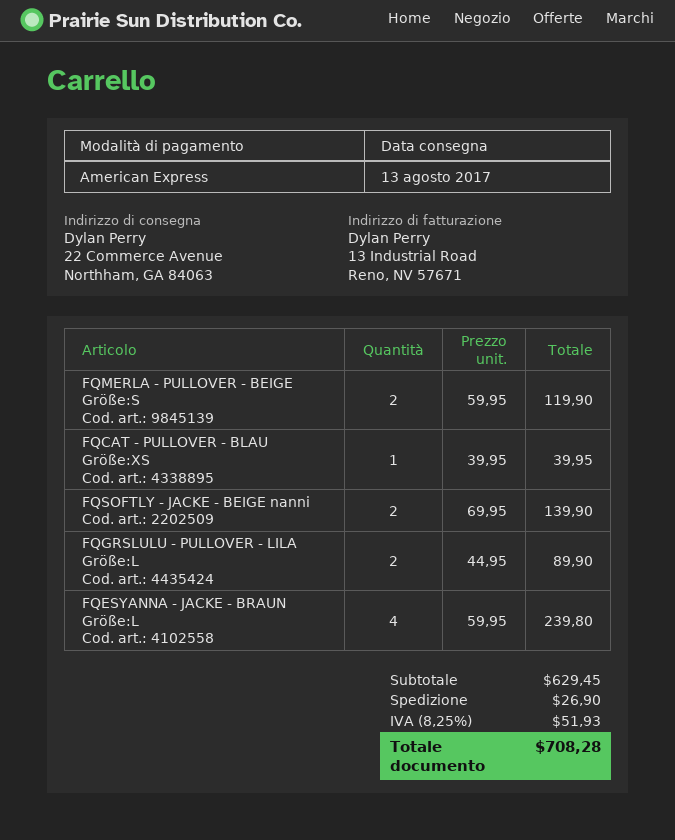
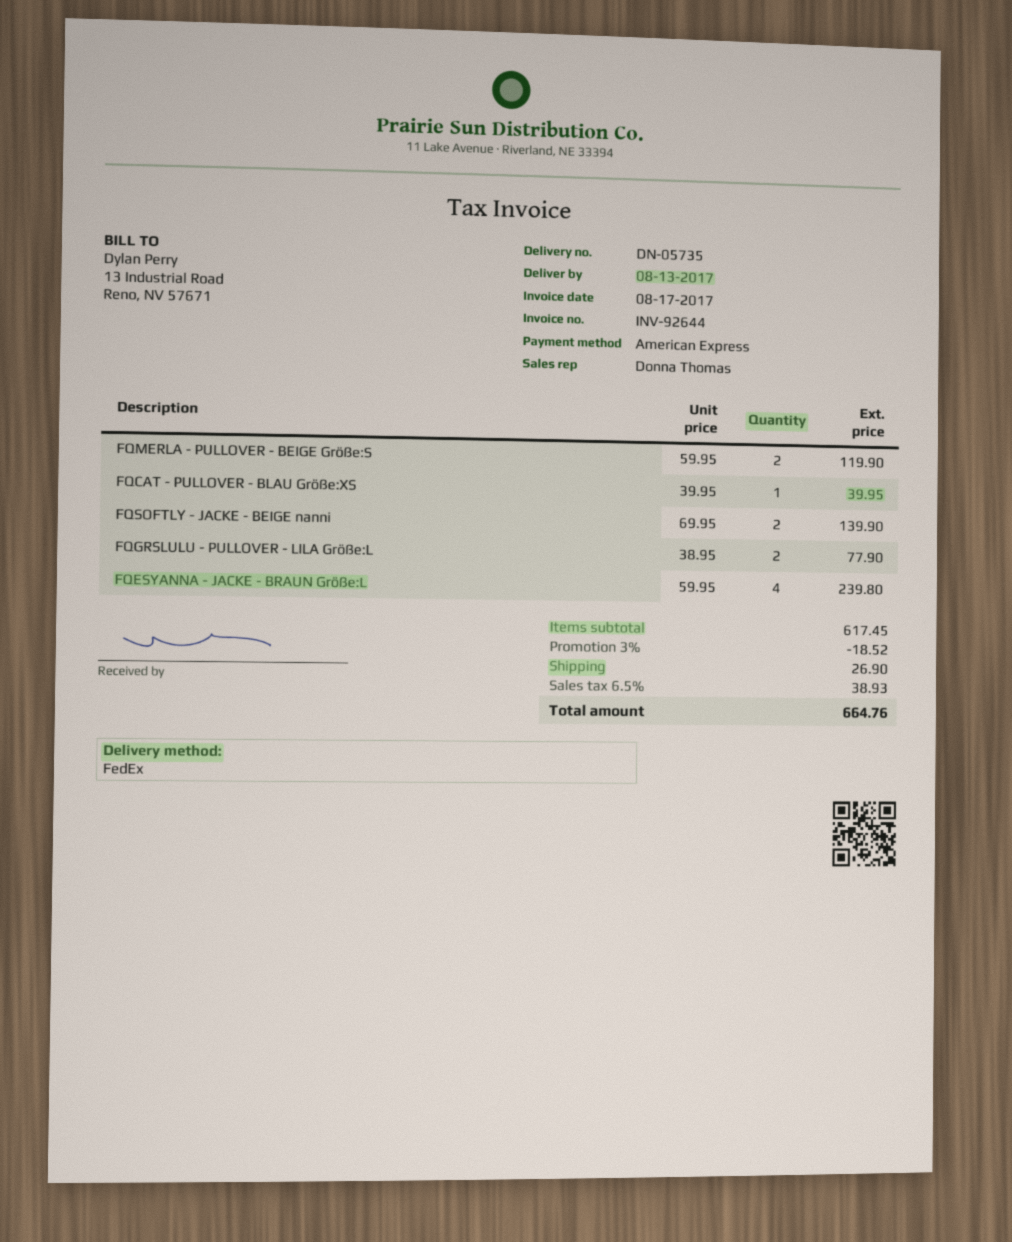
FQGRSLULU - PULLOVER - LILA Größe:L: 2 x 44.95 = 89.90 -> 2 x 38.95 = 77.90
subtotal: 629.45 -> 617.45
discount: none -> 3% = 18.52
tax: 8.25% = 51.93 -> 6.5% = 38.93
total: 708.28 -> 664.76

